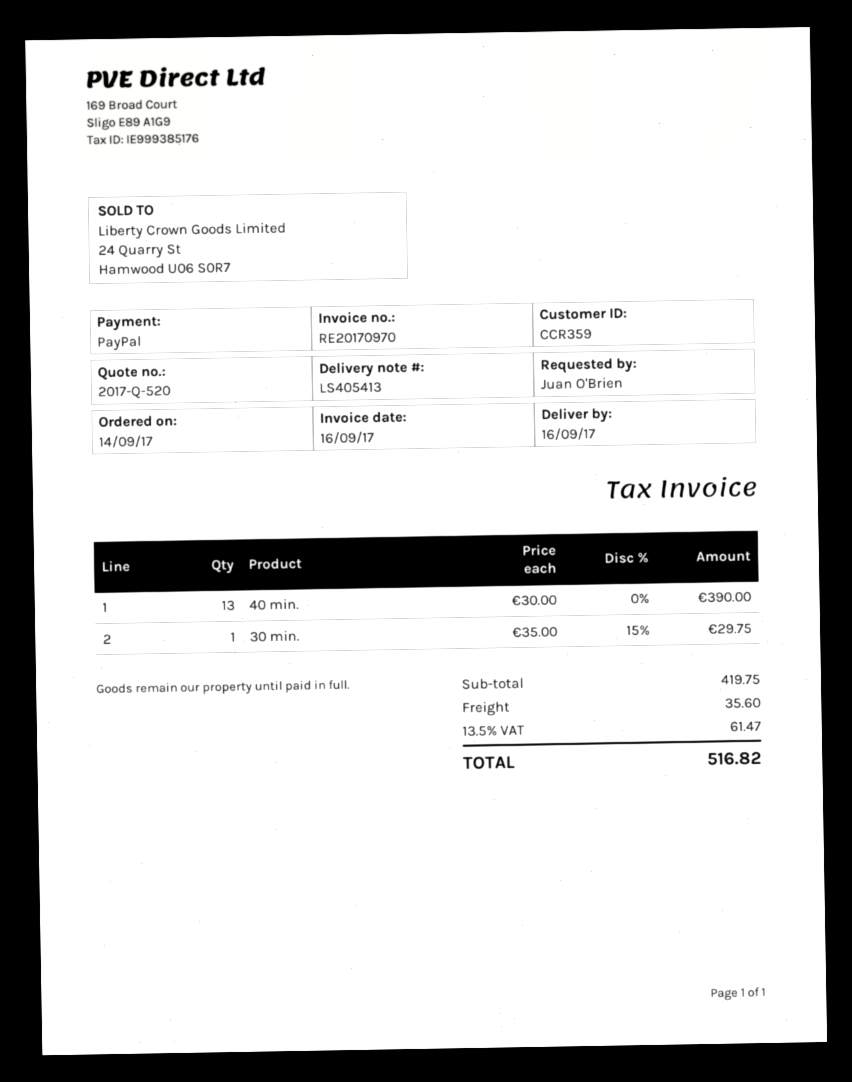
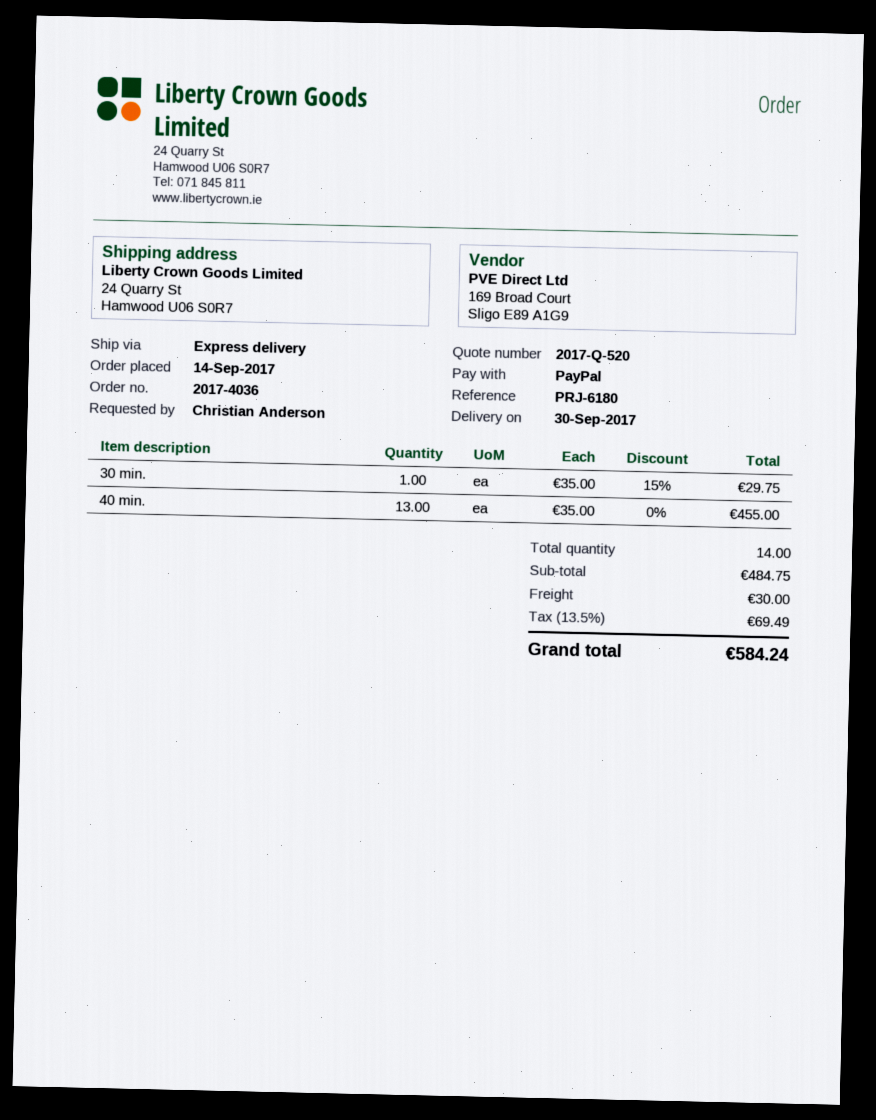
delivery date: 2017-09-16 -> 2017-09-30
ordered by: Juan O'Brien -> Christian Anderson
40 min.: 13 x 30.00 = 390.00 -> 13 x 35.00 = 455.00
subtotal: 419.75 -> 484.75
shipping: 35.60 -> 30.00
tax: 13.5% = 61.47 -> 13.5% = 69.49
total: 516.82 -> 584.24

